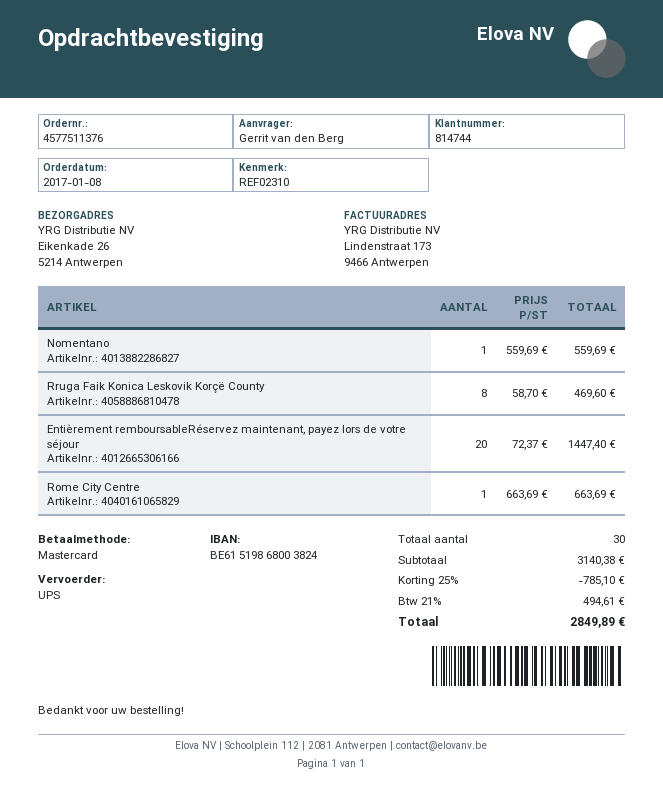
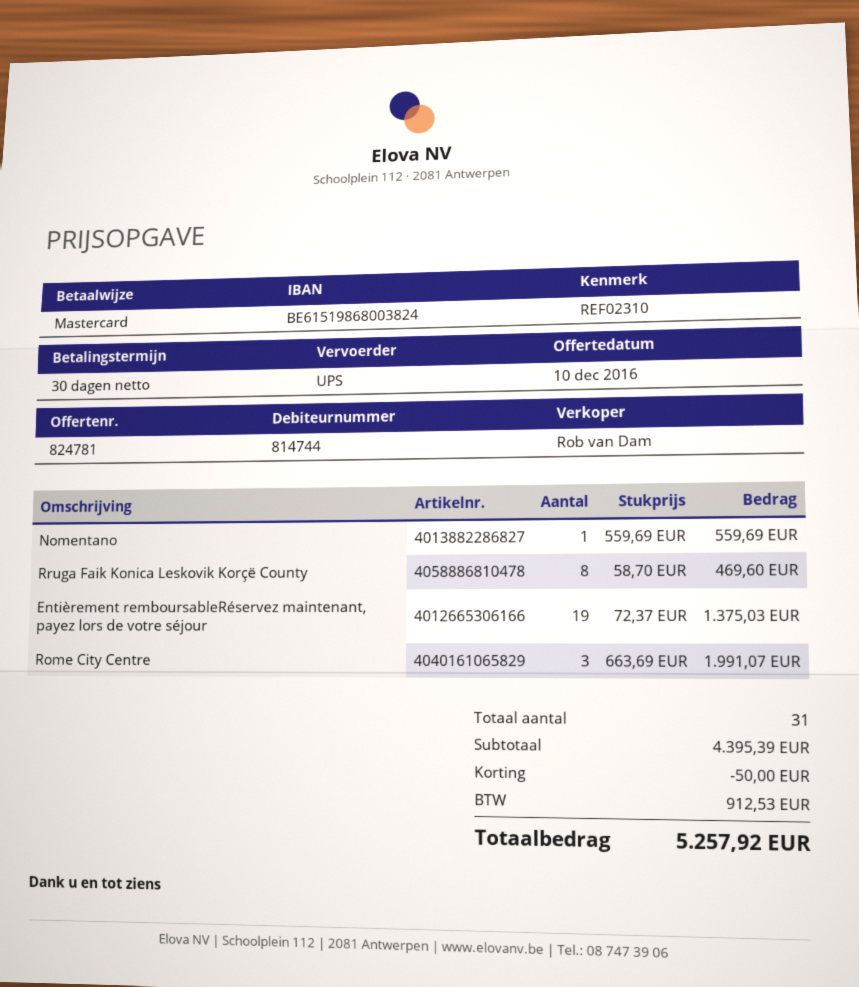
Entièrement remboursableRéservez maintenant, payez lors de votre séjour: 20 x 72.37 = 1447.40 -> 19 x 72.37 = 1375.03
Rome City Centre: 1 x 663.69 = 663.69 -> 3 x 663.69 = 1991.07
total quantity: 30 -> 31
subtotal: 3140.38 -> 4395.39
discount: 785.10 -> 50.00
tax: 494.61 -> 912.53
total: 2849.89 -> 5257.92

